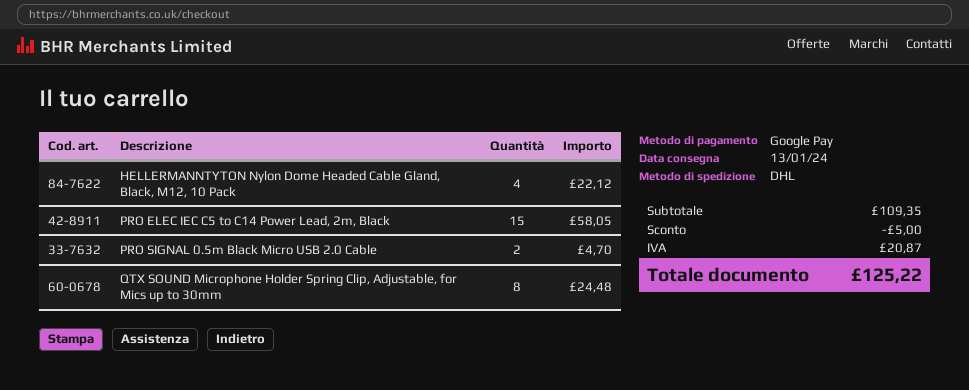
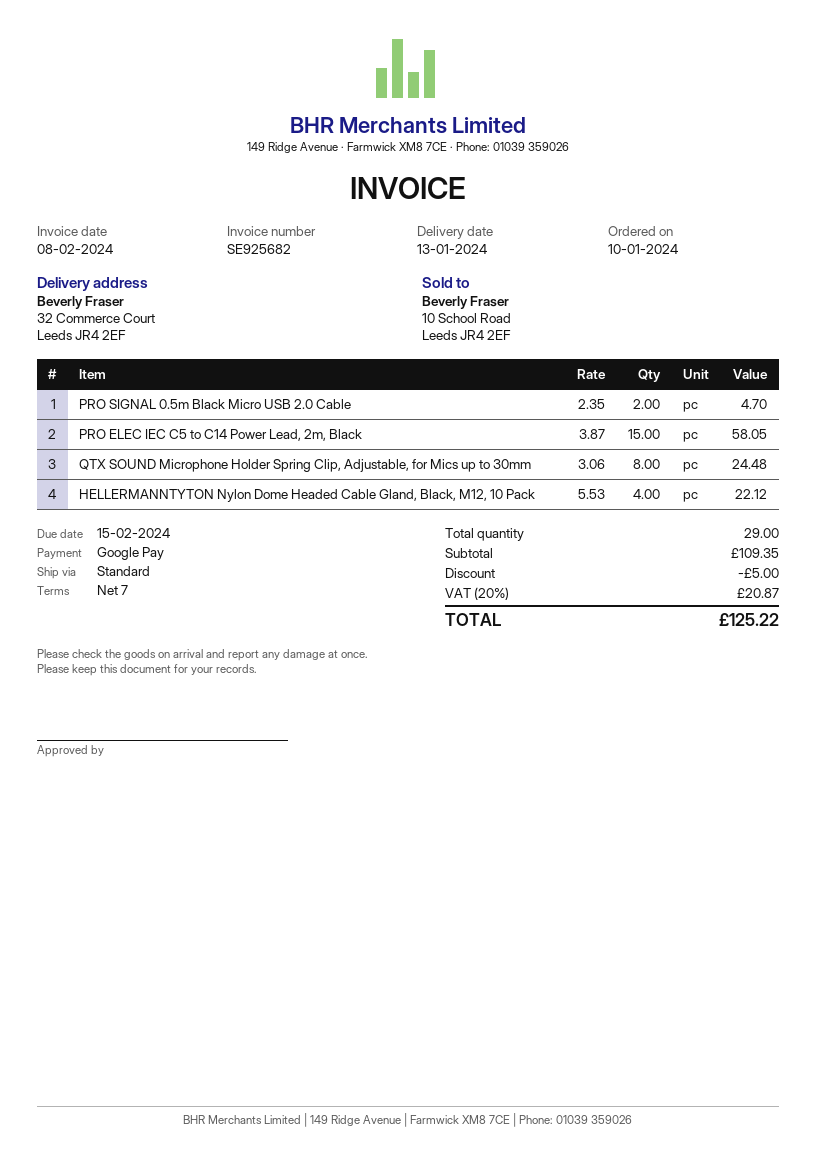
shipping method: DHL -> standard

